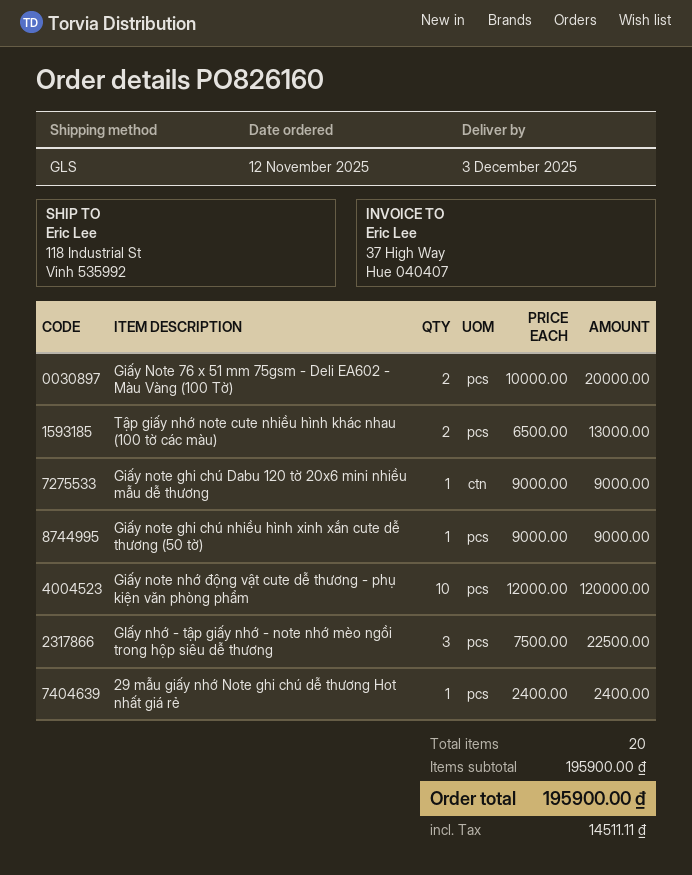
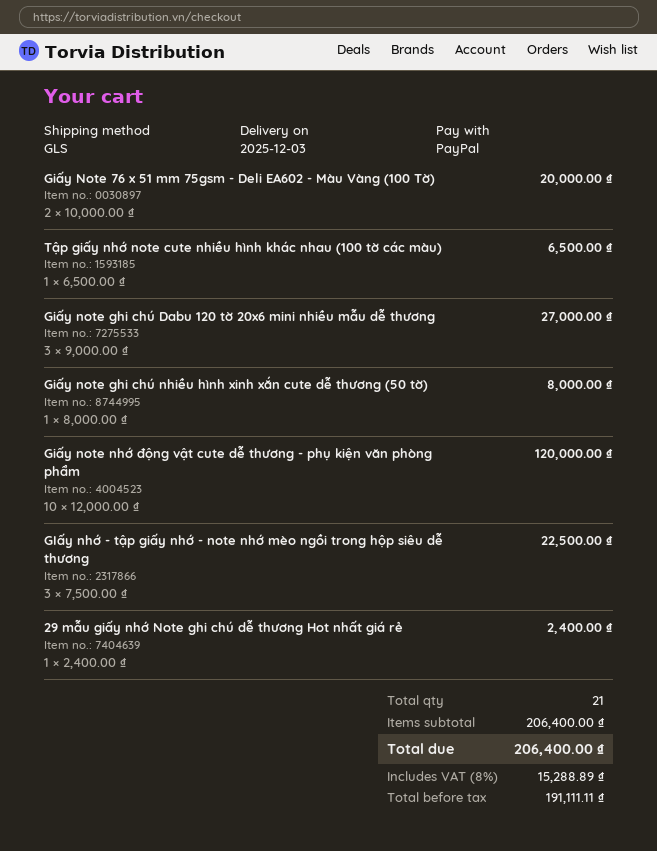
Tập giấy nhớ note cute nhiều hình khác nhau (100 tờ các màu): 2 x 6500.00 = 13000.00 -> 1 x 6500.00 = 6500.00
Giấy note ghi chú Dabu 120 tờ 20x6 mini nhiều mẫu dễ thương: 1 x 9000.00 = 9000.00 -> 3 x 9000.00 = 27000.00
Giấy note ghi chú nhiều hình xinh xắn cute dễ thương (50 tờ): 1 x 9000.00 = 9000.00 -> 1 x 8000.00 = 8000.00
total quantity: 20 -> 21
subtotal: 195900.00 -> 206400.00
tax: 14511.11 -> 15288.89
total: 195900.00 -> 206400.00

